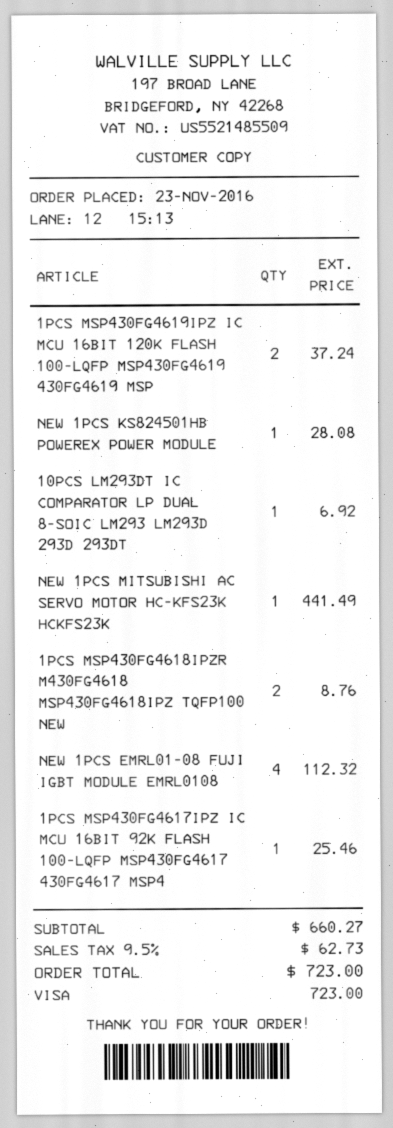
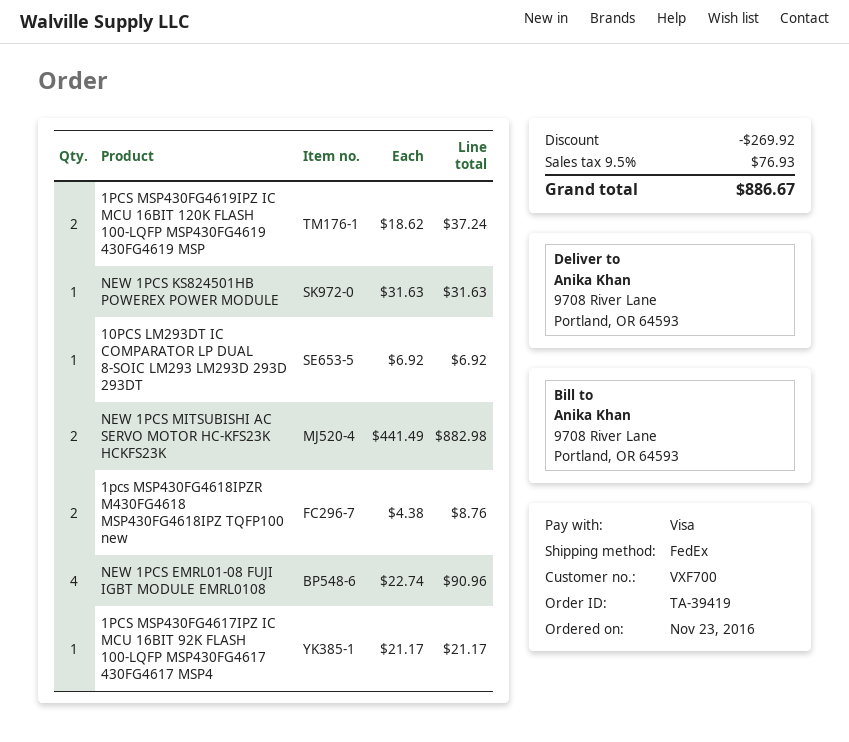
NEW 1PCS KS824501HB POWEREX POWER MODULE: 1 for 28.08 -> 1 for 31.63
NEW 1PCS MITSUBISHI AC SERVO MOTOR HC-KFS23K HCKFS23K: 1 for 441.49 -> 2 for 882.98
NEW 1PCS EMRL01-08 FUJI IGBT MODULE EMRL0108: 4 for 112.32 -> 4 for 90.96
1PCS MSP430FG4617IPZ IC MCU 16BIT 92K FLASH 100-LQFP MSP430FG4617 430FG4617 MSP4: 1 for 25.46 -> 1 for 21.17
discount: none -> 269.92
tax: 9.5% = 62.73 -> 9.5% = 76.93
total: 723.00 -> 886.67

